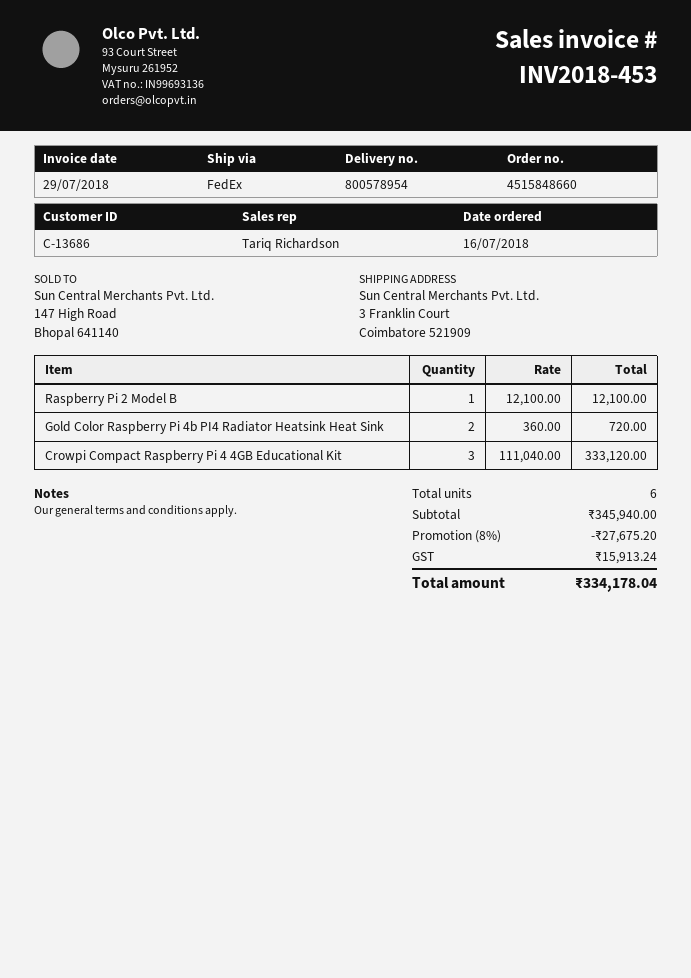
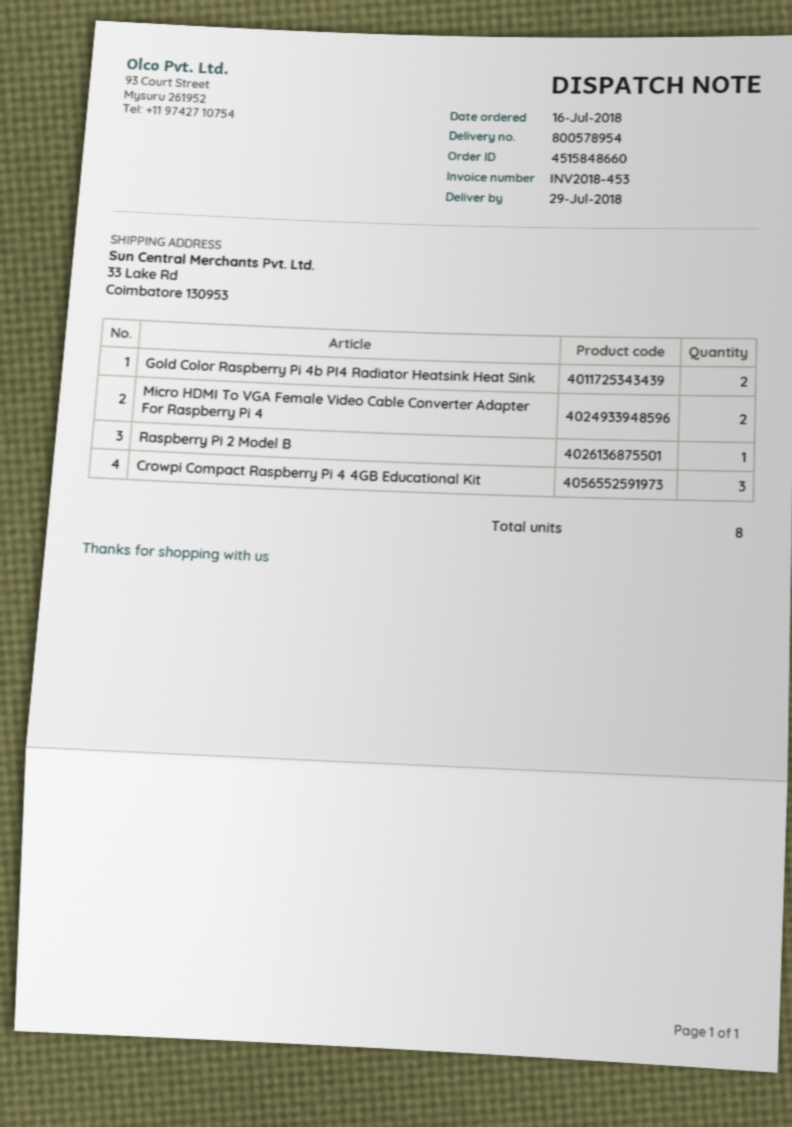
ship to: 3 Franklin Court, Coimbatore 521909 -> 33 Lake Rd, Coimbatore 130953
Micro HDMI To VGA Female Video Cable Converter Adapter For Raspberry Pi 4: none -> 2
total quantity: 6 -> 8

